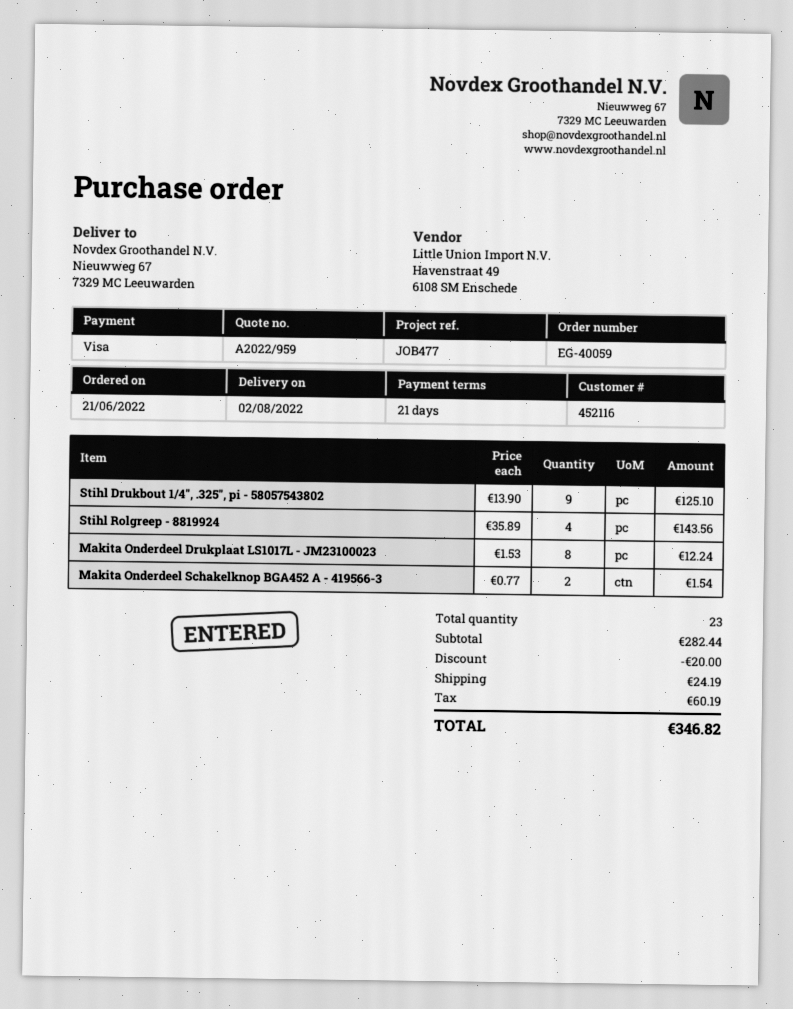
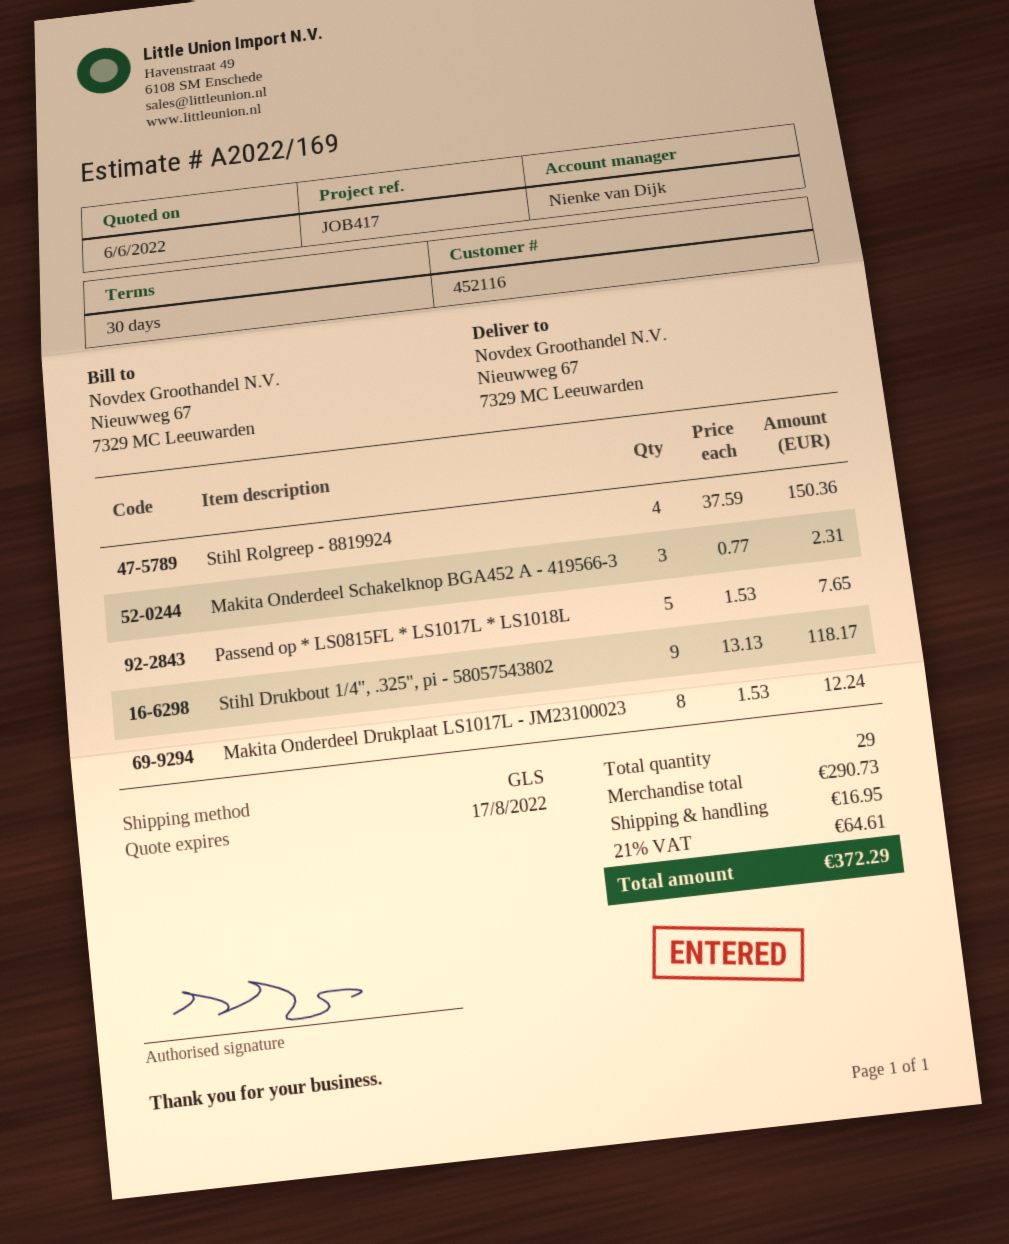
quote number: A2022/959 -> A2022/169
payment terms: 21 days -> 30 days
reference: JOB477 -> JOB417
Stihl Drukbout 1/4", .325", pi - 58057543802: 9 x 13.90 = 125.10 -> 9 x 13.13 = 118.17
Stihl Rolgreep - 8819924: 4 x 35.89 = 143.56 -> 4 x 37.59 = 150.36
Makita Onderdeel Schakelknop BGA452 A - 419566-3: 2 x 0.77 = 1.54 -> 3 x 0.77 = 2.31
Passend op * LS0815FL * LS1017L * LS1018L: none -> 5 x 1.53 = 7.65
total quantity: 23 -> 29
subtotal: 282.44 -> 290.73
discount: 20.00 -> none
shipping: 24.19 -> 16.95
tax: 60.19 -> 64.61
total: 346.82 -> 372.29

